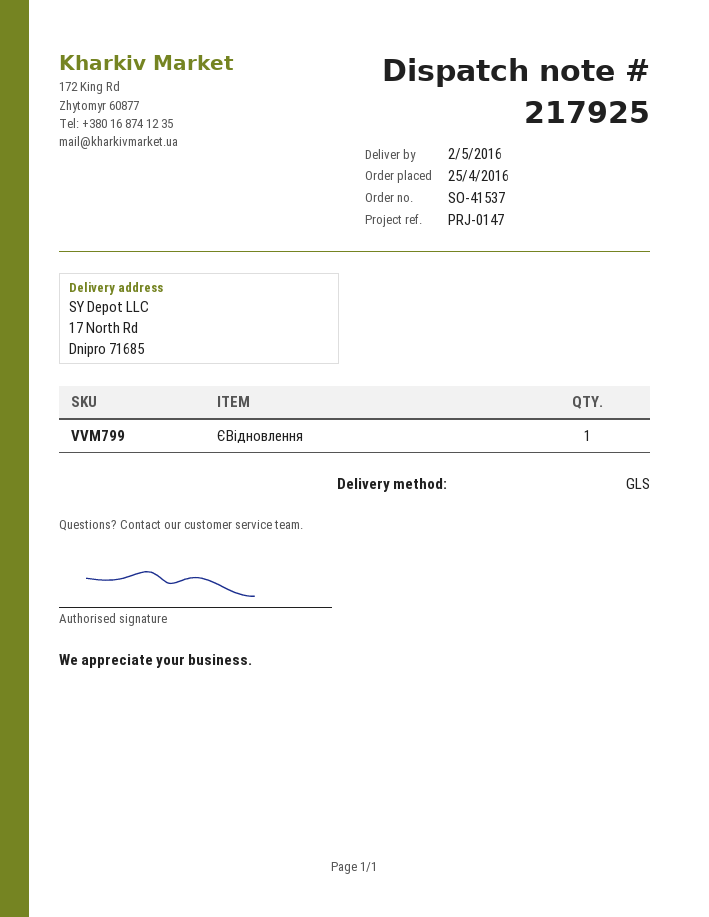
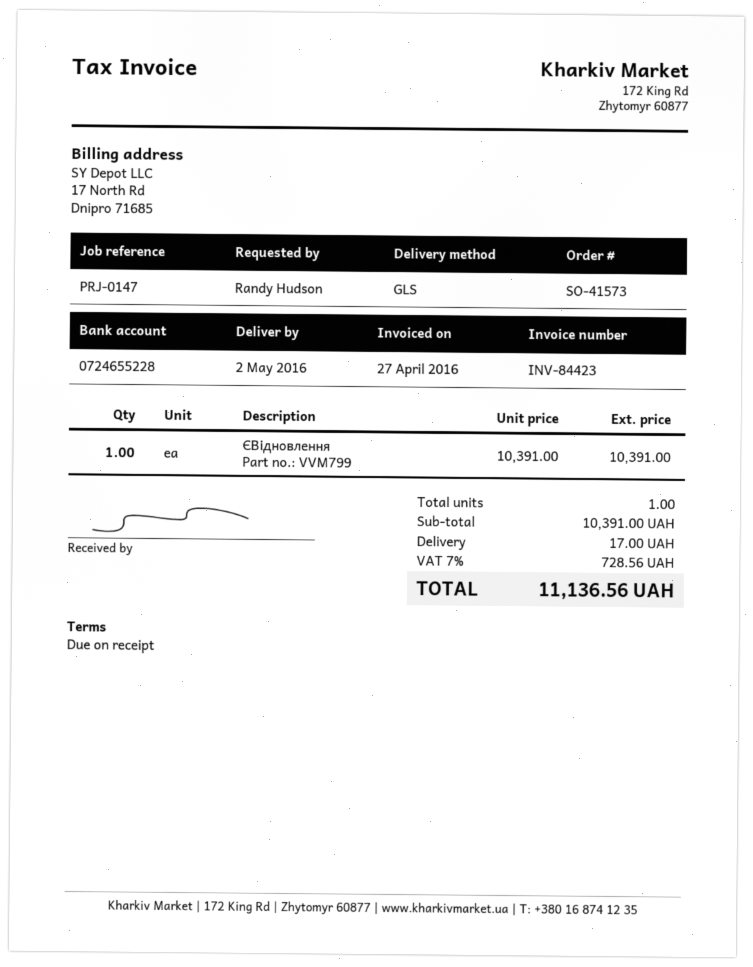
order number: SO-41537 -> SO-41573

